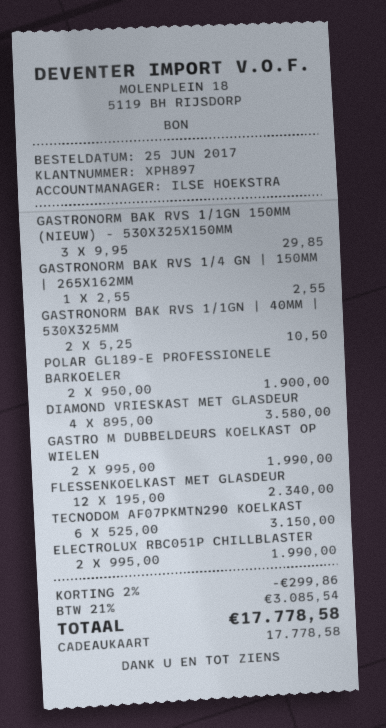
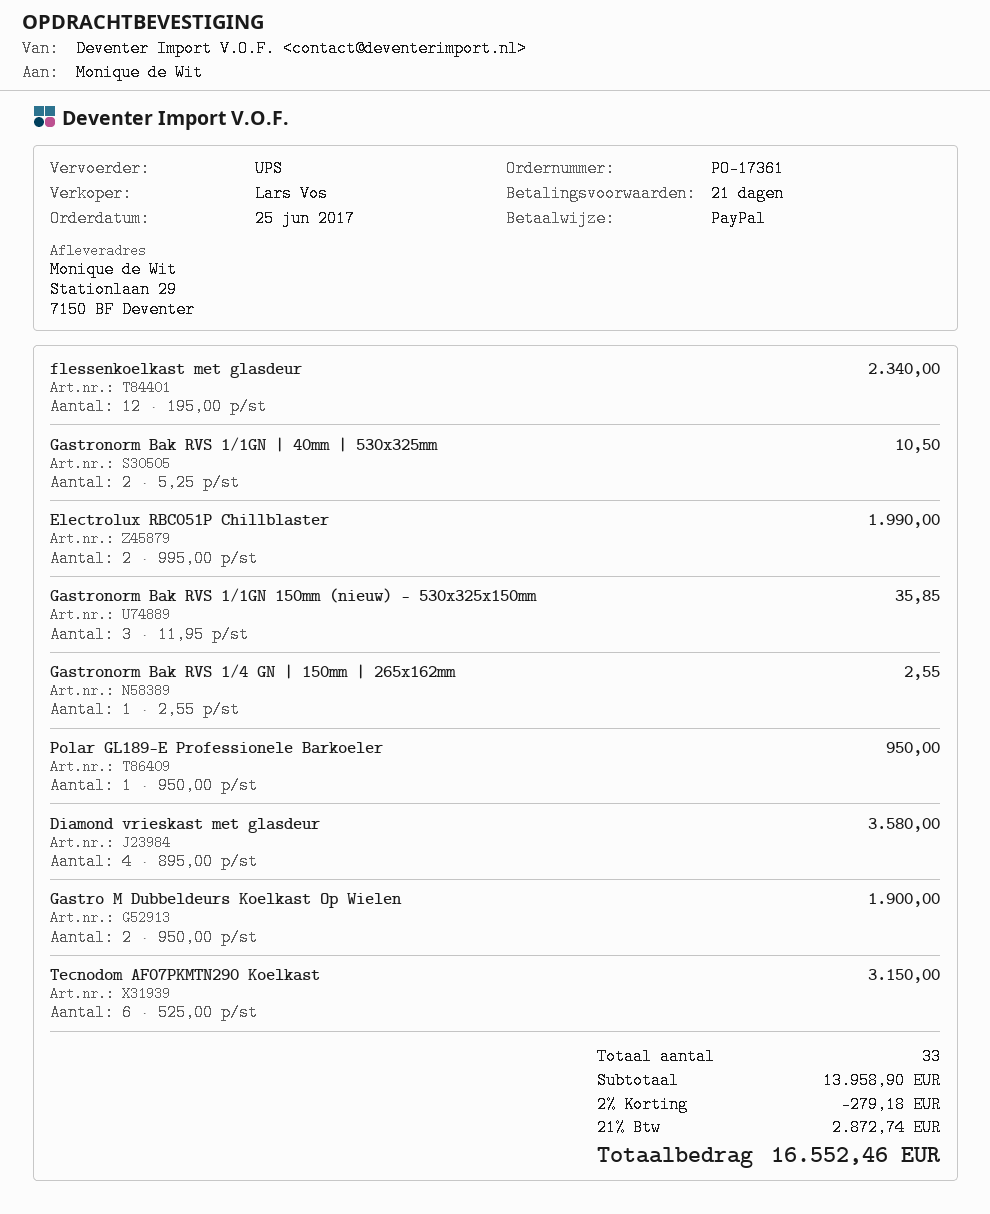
sales rep: ILSE HOEKSTRA -> Lars Vos
payment method: gift card -> PayPal
GASTRONORM BAK RVS 1/1GN 150MM (NIEUW) - 530X325X150MM: 3 x 9.95 = 29.85 -> 3 x 11.95 = 35.85
POLAR GL189-E PROFESSIONELE BARKOELER: 2 x 950.00 = 1900.00 -> 1 x 950.00 = 950.00
GASTRO M DUBBELDEURS KOELKAST OP WIELEN: 2 x 995.00 = 1990.00 -> 2 x 950.00 = 1900.00
discount: 2% = 299.86 -> 2% = 279.18
tax: 21% = 3085.54 -> 21% = 2872.74
total: 17778.58 -> 16552.46

